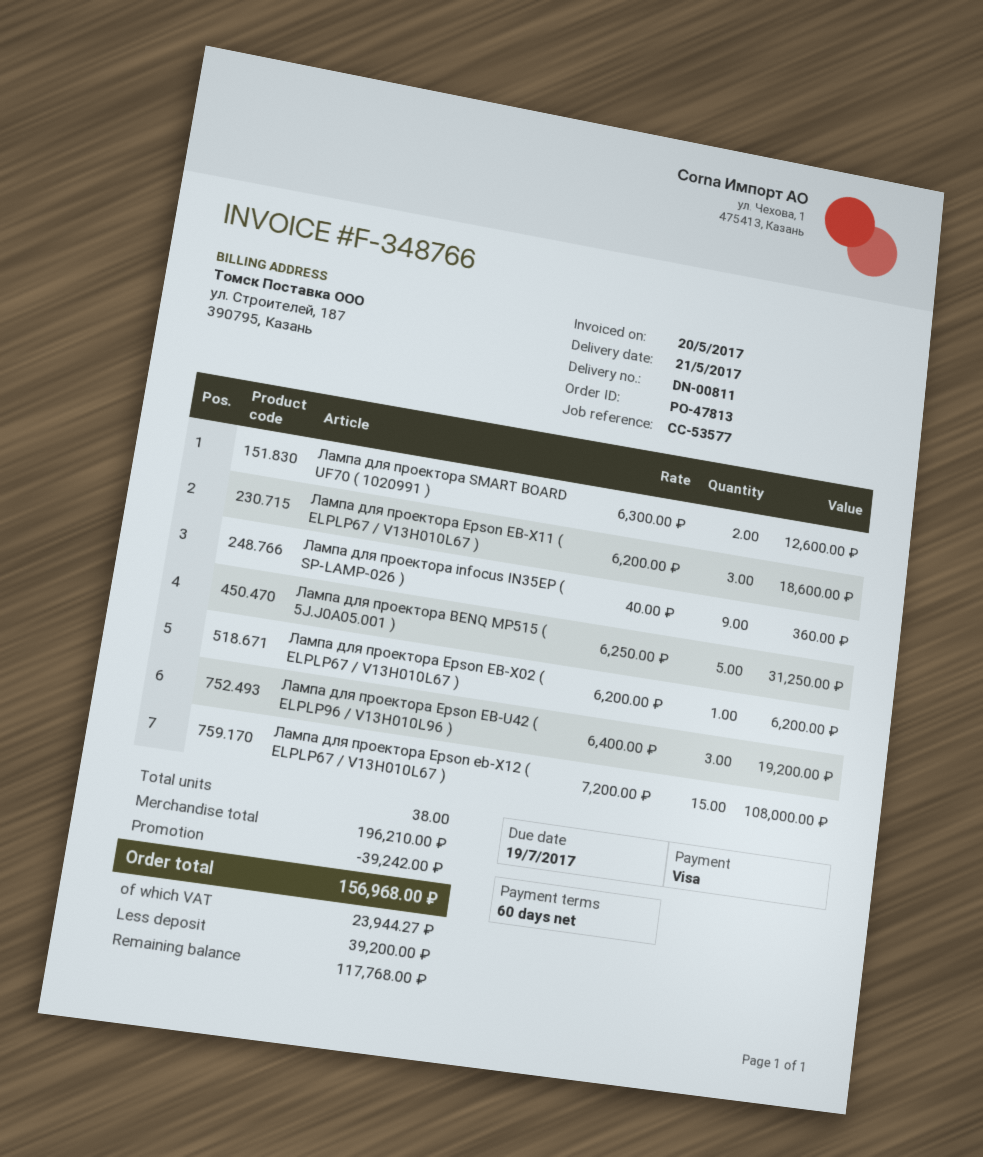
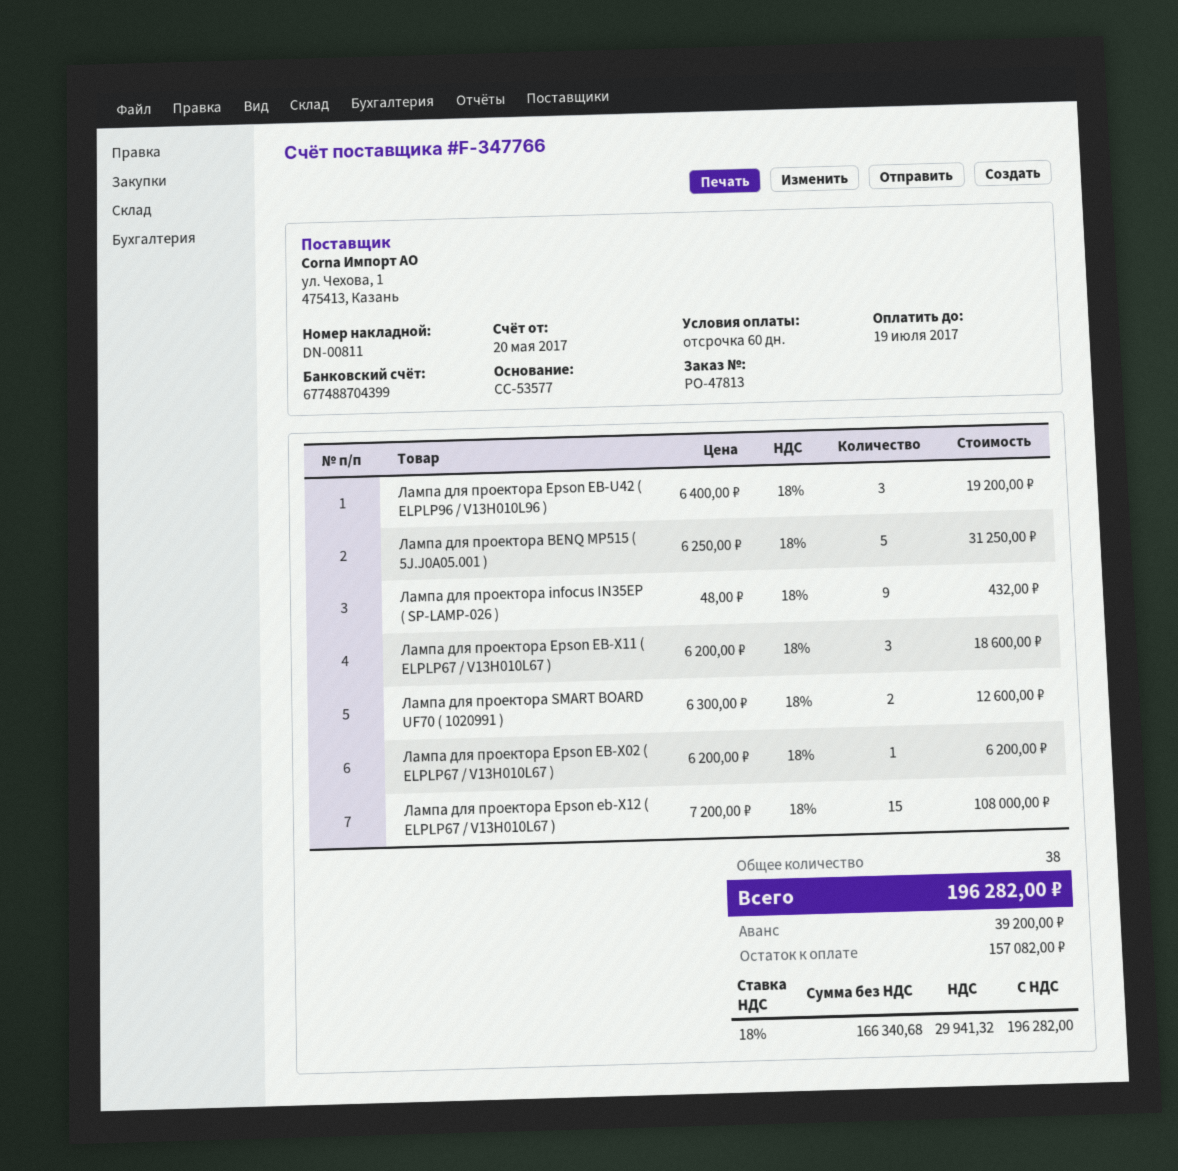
invoice number: F-348766 -> F-347766
Лампа для проектора infocus IN35EP ( SP-LAMP-026 ): 9 x 40.00 = 360.00 -> 9 x 48.00 = 432.00
discount: 39242.00 -> none
tax: 23944.27 -> 29941.32
total: 156968.00 -> 196282.00
balance: 117768.00 -> 157082.00

